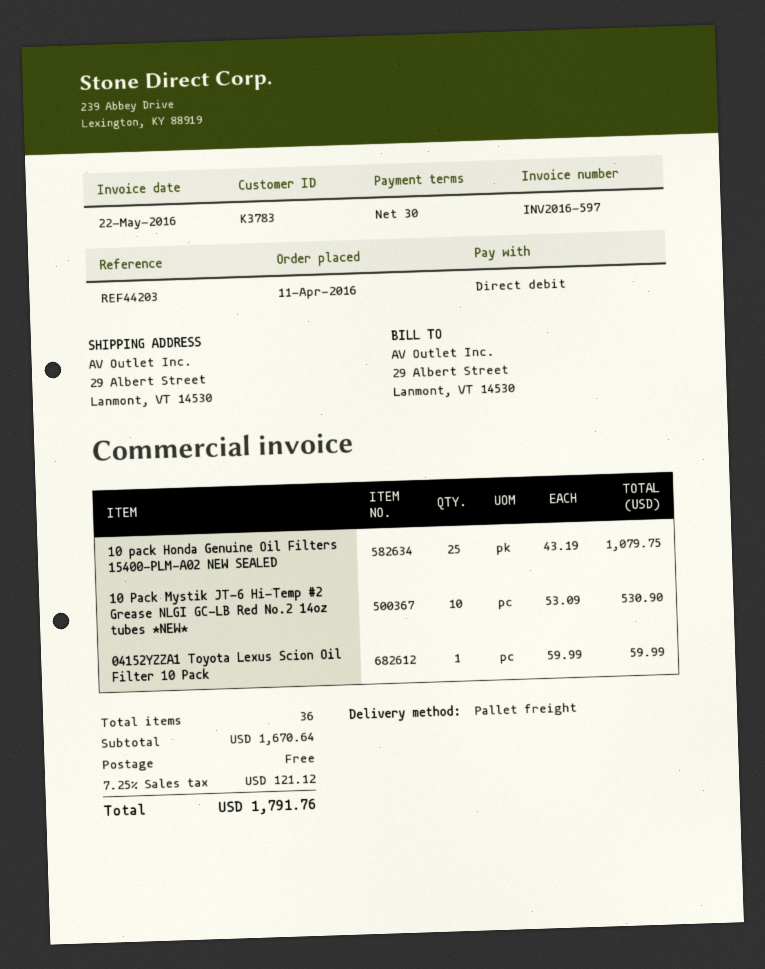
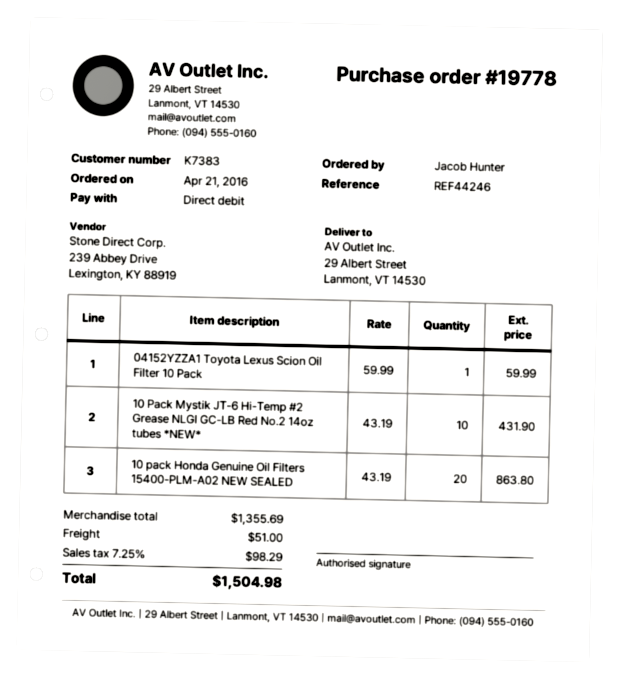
order date: 2016-04-11 -> 2016-04-21
customer number: K3783 -> K7383
reference: REF44203 -> REF44246
10 pack Honda Genuine Oil Filters 15400-PLM-A02 NEW SEALED: 25 x 43.19 = 1079.75 -> 20 x 43.19 = 863.80
10 Pack Mystik JT-6 Hi-Temp #2 Grease NLGI GC-LB Red No.2 14oz tubes *NEW*: 10 x 53.09 = 530.90 -> 10 x 43.19 = 431.90
subtotal: 1670.64 -> 1355.69
shipping: 0.00 -> 51.00
tax: 7.25% = 121.12 -> 7.25% = 98.29
total: 1791.76 -> 1504.98

